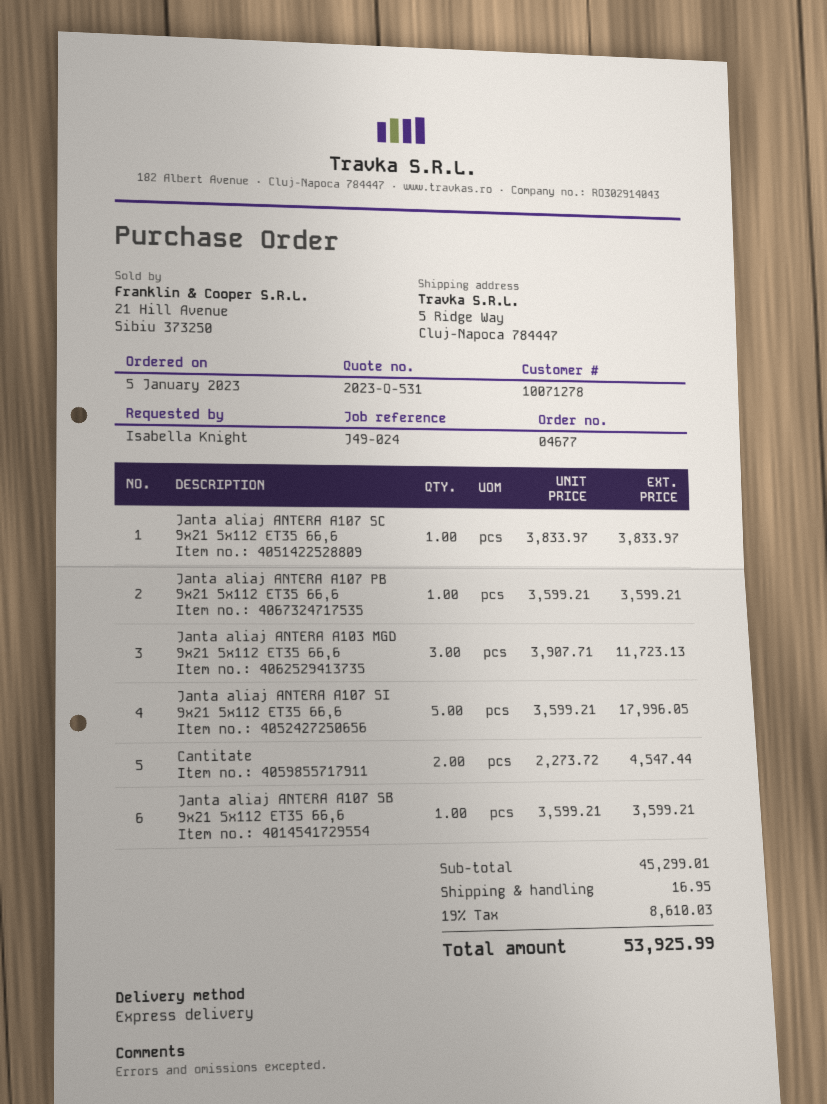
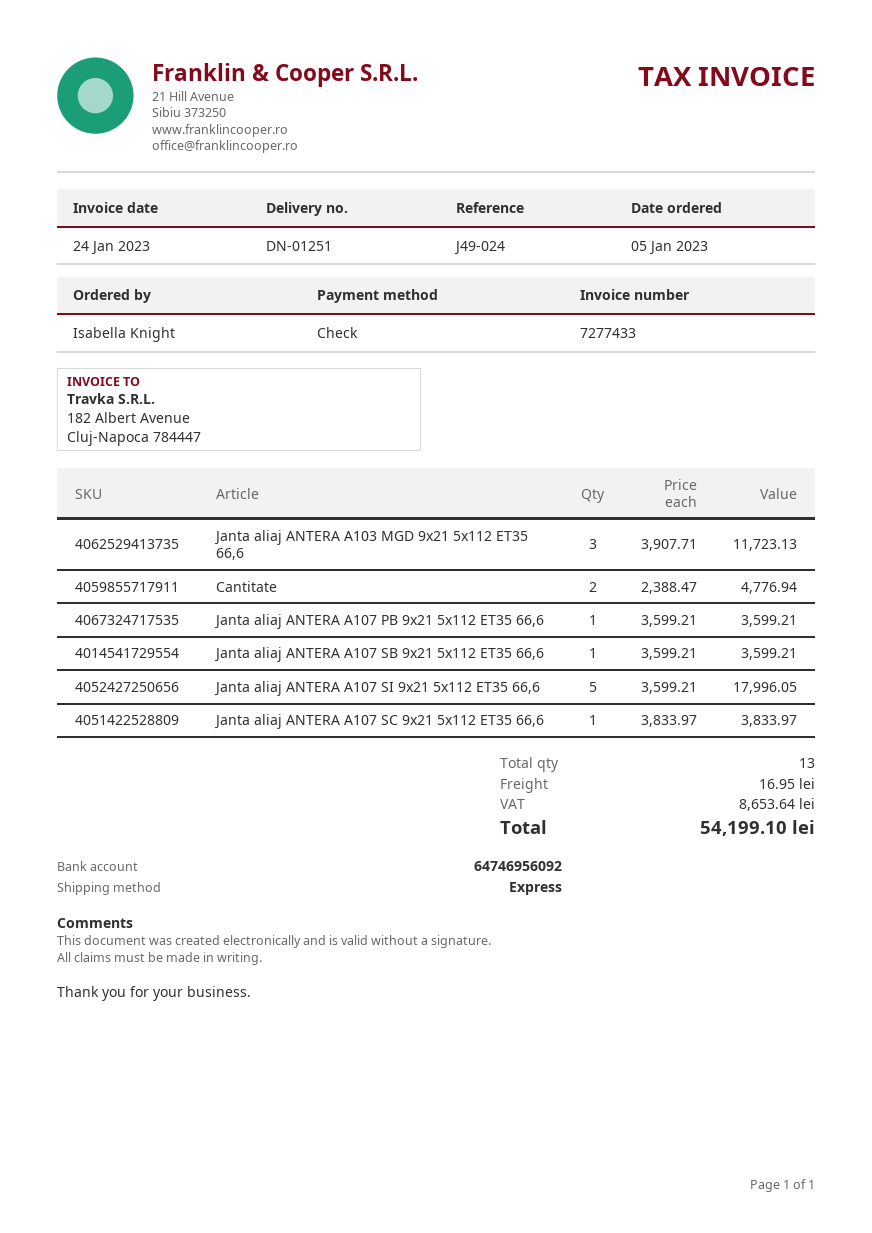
Cantitate: 2 x 2273.72 = 4547.44 -> 2 x 2388.47 = 4776.94
tax: 8610.03 -> 8653.64
total: 53925.99 -> 54199.10

